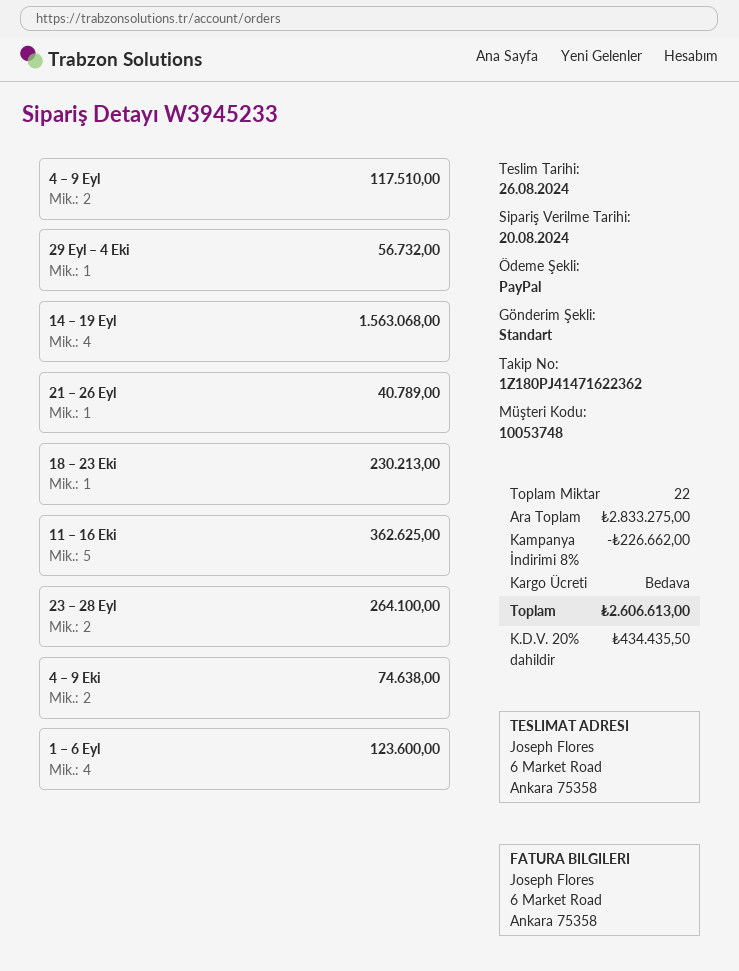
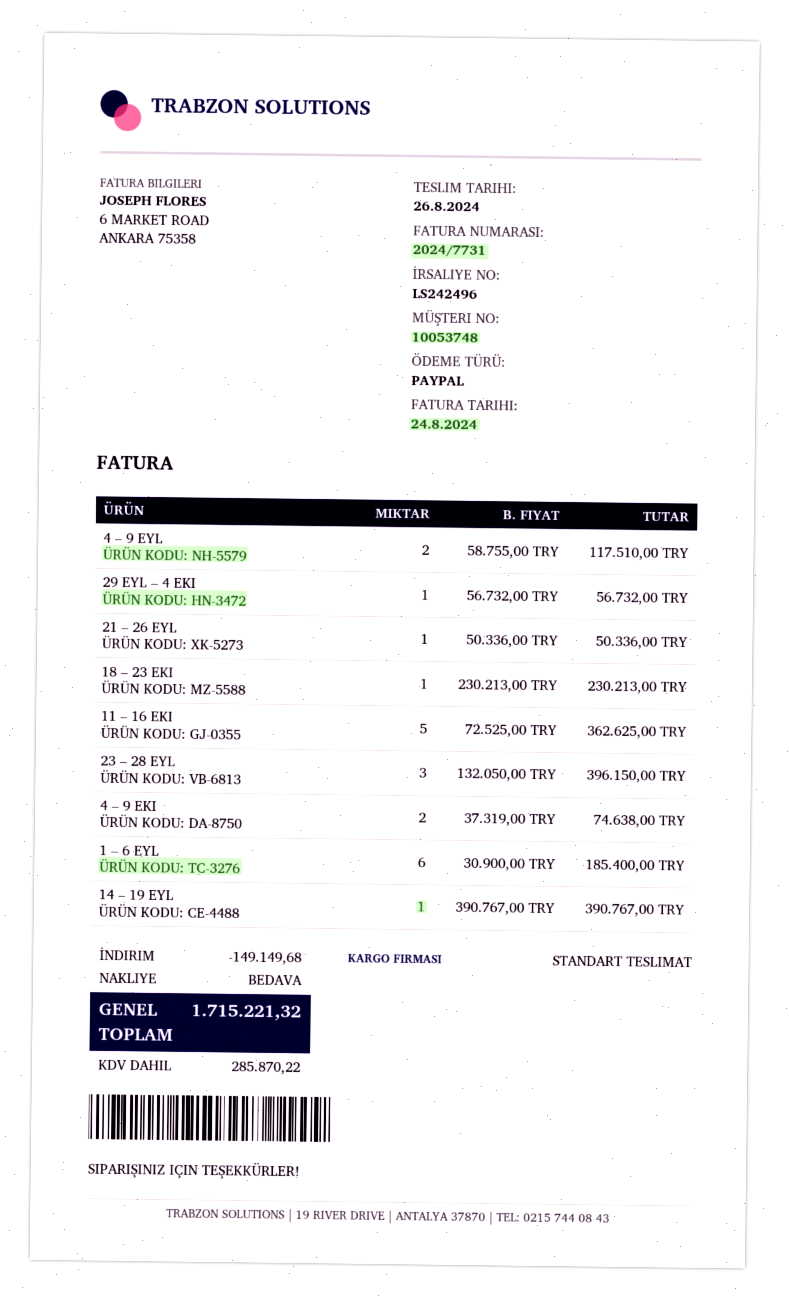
14 – 19 Eyl: 4 for 1563068.00 -> 1 for 390767.00
21 – 26 Eyl: 1 for 40789.00 -> 1 for 50336.00
23 – 28 Eyl: 2 for 264100.00 -> 3 for 396150.00
1 – 6 Eyl: 4 for 123600.00 -> 6 for 185400.00
discount: 226662.00 -> 149149.68
tax: 434435.50 -> 285870.22
total: 2606613.00 -> 1715221.32

